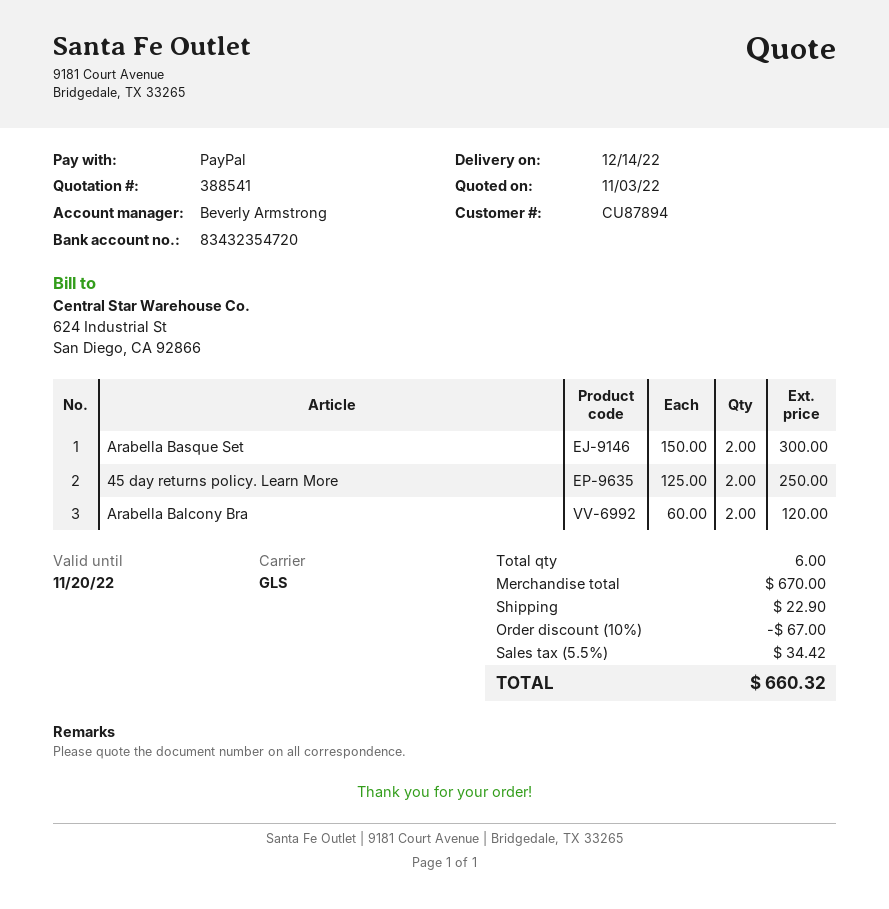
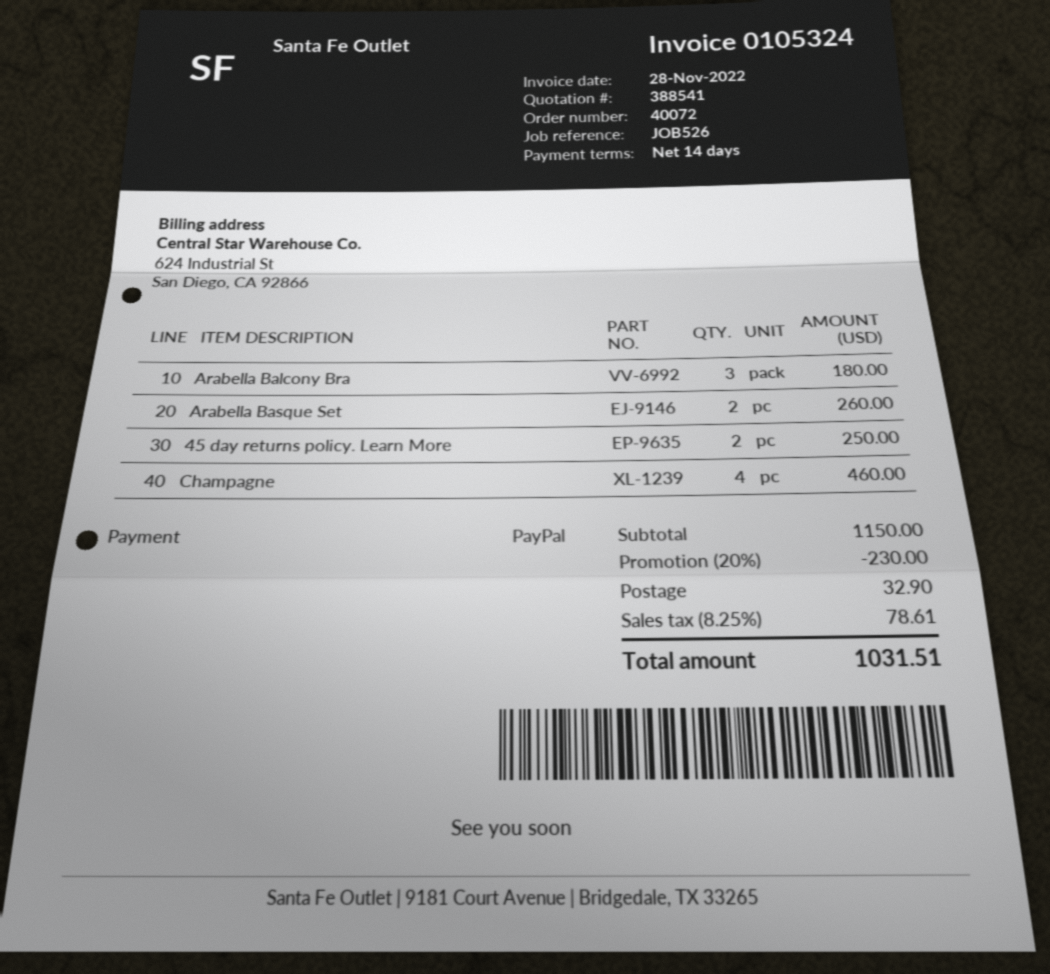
Arabella Basque Set: 2 for 300.00 -> 2 for 260.00
Arabella Balcony Bra: 2 for 120.00 -> 3 for 180.00
Champagne: none -> 4 for 460.00
subtotal: 670.00 -> 1150.00
discount: 10% = 67.00 -> 20% = 230.00
shipping: 22.90 -> 32.90
tax: 5.5% = 34.42 -> 8.25% = 78.61
total: 660.32 -> 1031.51

